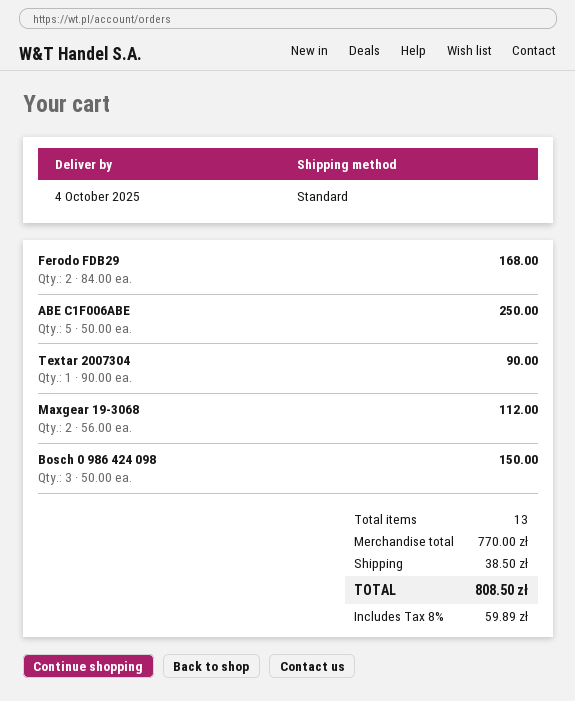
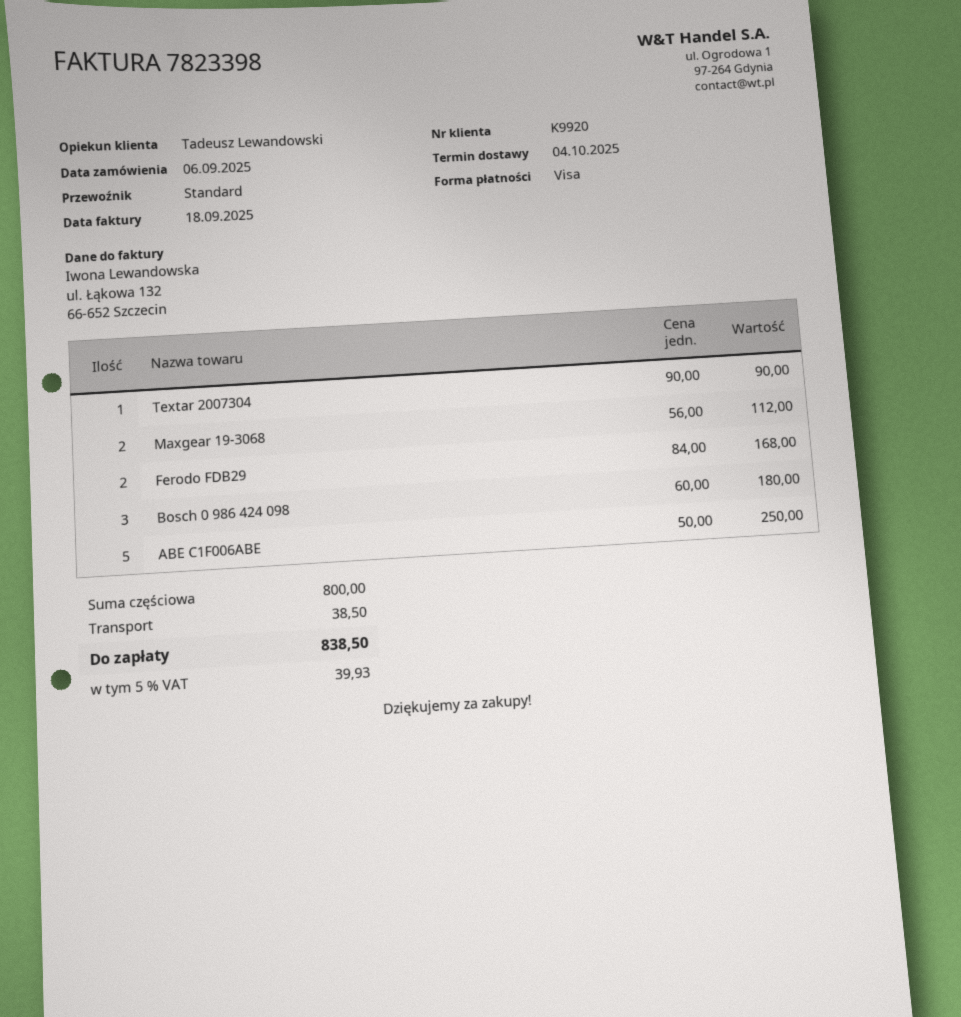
Bosch 0 986 424 098: 3 x 50.00 = 150.00 -> 3 x 60.00 = 180.00
subtotal: 770.00 -> 800.00
tax: 8% = 59.89 -> 5% = 39.93
total: 808.50 -> 838.50

